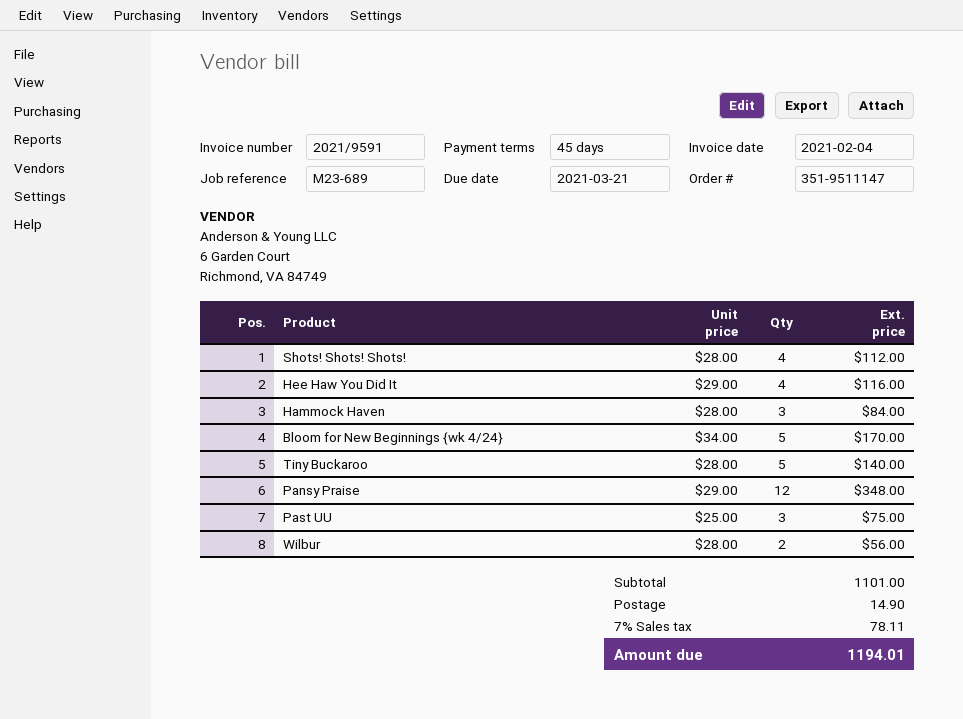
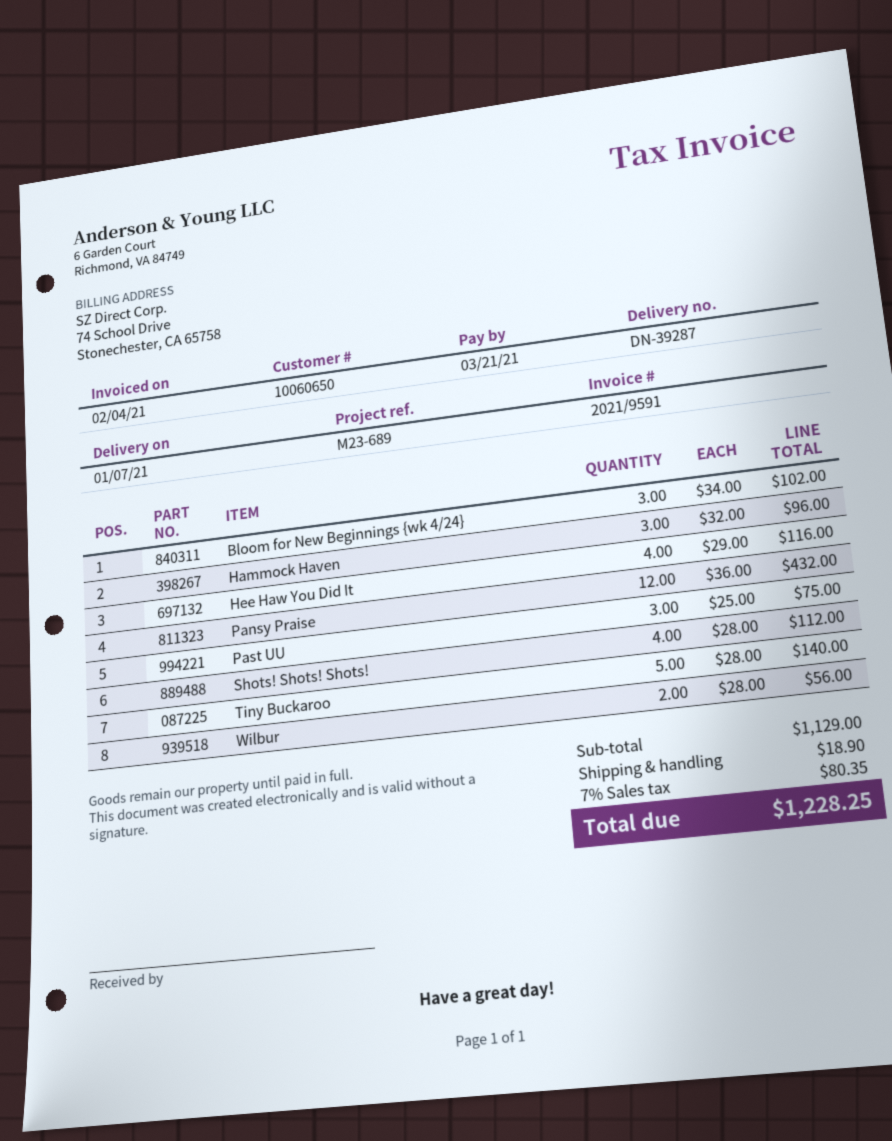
Hammock Haven: 3 x 28.00 = 84.00 -> 3 x 32.00 = 96.00
Bloom for New Beginnings {wk 4/24}: 5 x 34.00 = 170.00 -> 3 x 34.00 = 102.00
Pansy Praise: 12 x 29.00 = 348.00 -> 12 x 36.00 = 432.00
subtotal: 1101.00 -> 1129.00
shipping: 14.90 -> 18.90
tax: 7% = 78.11 -> 7% = 80.35
total: 1194.01 -> 1228.25

